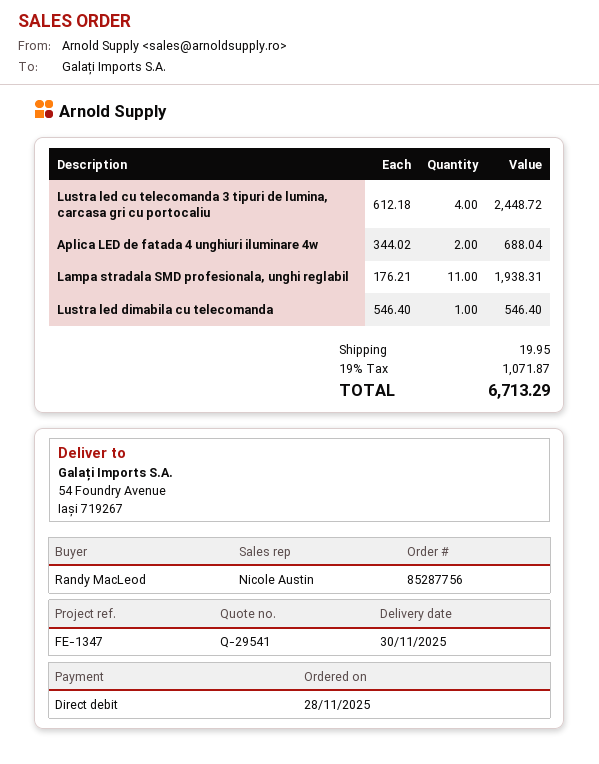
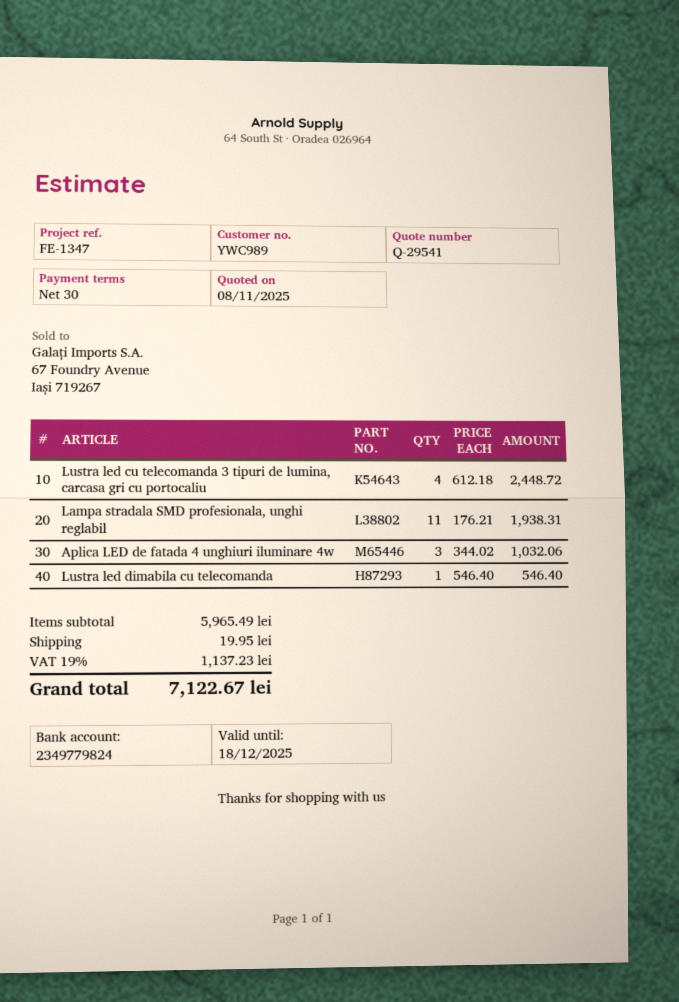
Aplica LED de fatada 4 unghiuri iluminare 4w: 2 x 344.02 = 688.04 -> 3 x 344.02 = 1032.06
tax: 19% = 1071.87 -> 19% = 1137.23
total: 6713.29 -> 7122.67

